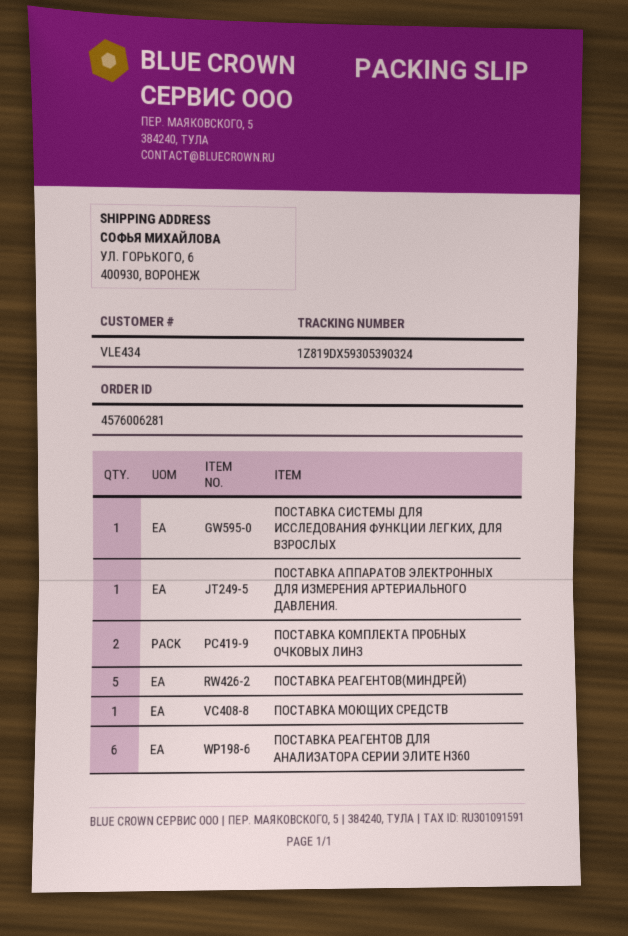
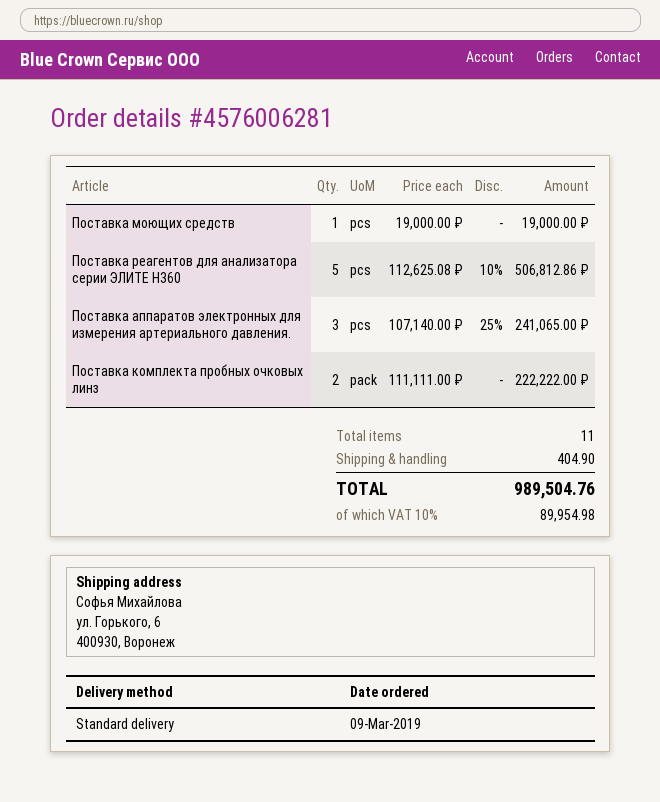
ПОСТАВКА СИСТЕМЫ ДЛЯ ИССЛЕДОВАНИЯ ФУНКЦИИ ЛЕГКИХ, ДЛЯ ВЗРОСЛЫХ: 1 -> none
ПОСТАВКА АППАРАТОВ ЭЛЕКТРОННЫХ ДЛЯ ИЗМЕРЕНИЯ АРТЕРИАЛЬНОГО ДАВЛЕНИЯ.: 1 -> 3
ПОСТАВКА РЕАГЕНТОВ(МИНДРЕЙ): 5 -> none
ПОСТАВКА РЕАГЕНТОВ ДЛЯ АНАЛИЗАТОРА СЕРИИ ЭЛИТЕ H360: 6 -> 5

